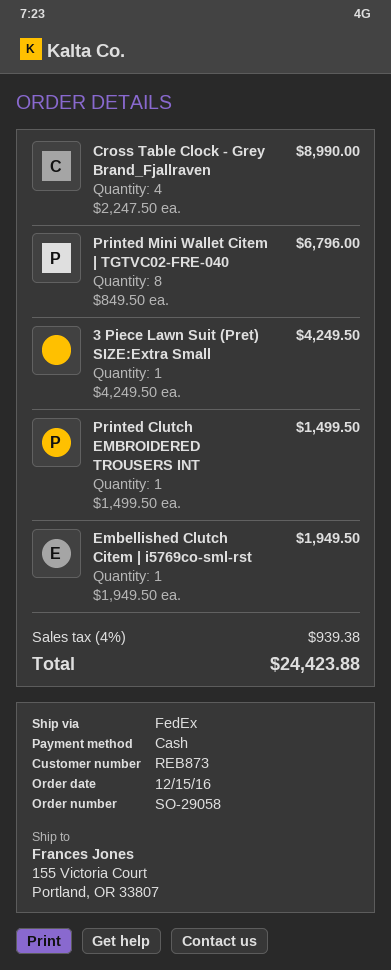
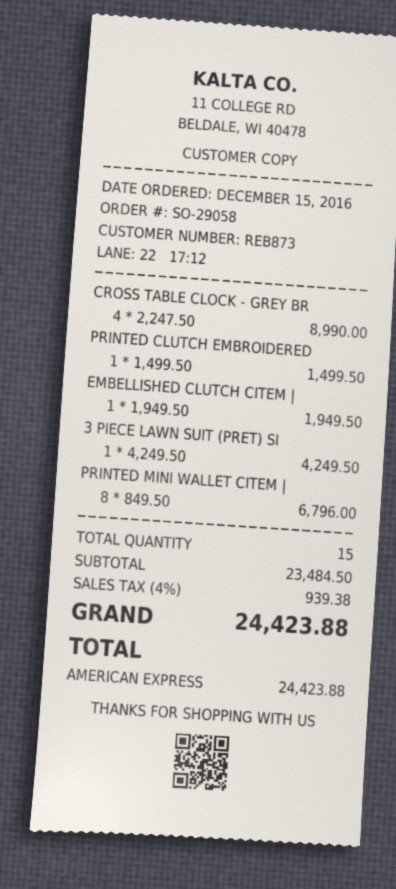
payment method: cash -> American Express

